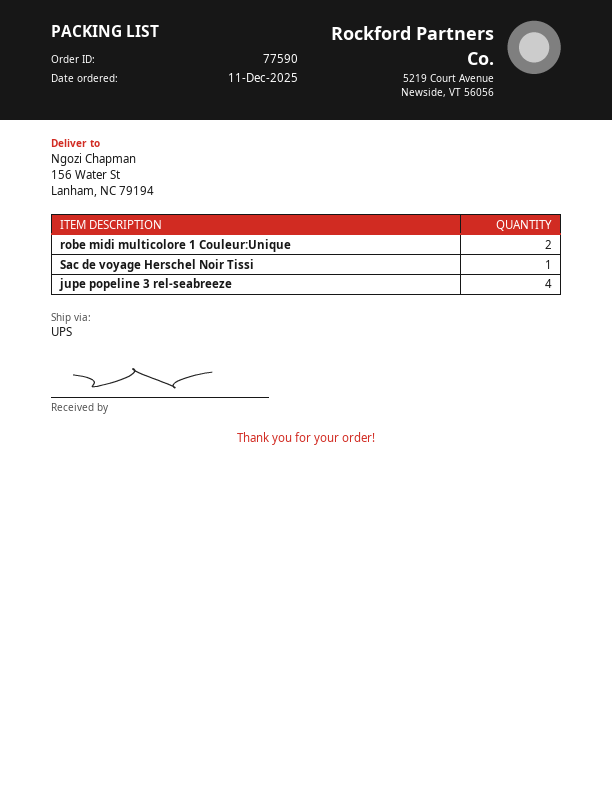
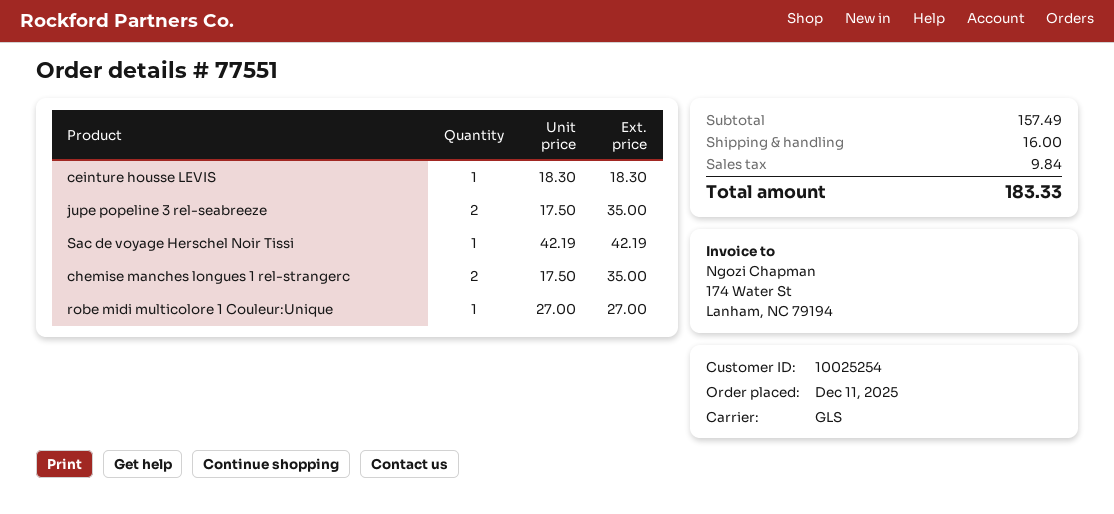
order number: 77590 -> 77551
shipping method: UPS -> GLS
robe midi multicolore 1 Couleur:Unique: 2 -> 1
jupe popeline 3 rel-seabreeze: 4 -> 2
ceinture housse LEVIS: none -> 1
chemise manches longues 1 rel-strangerc: none -> 2

